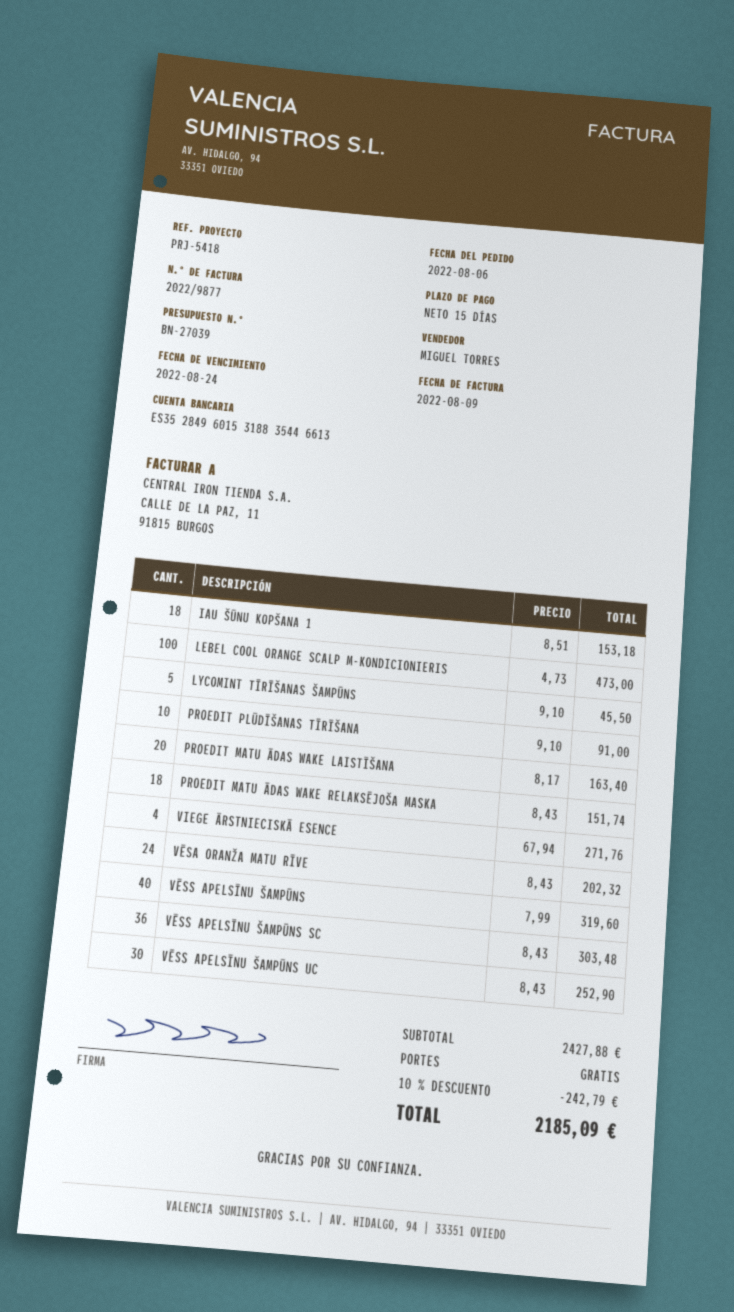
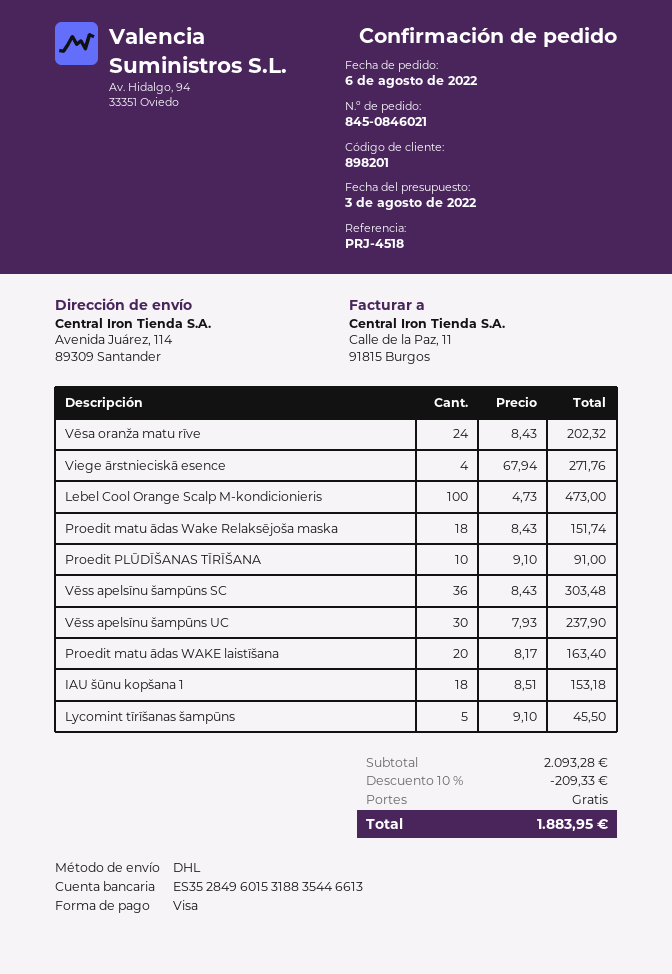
reference: PRJ-5418 -> PRJ-4518
VĒSS APELSĪNU ŠAMPŪNS: 40 x 7.99 = 319.60 -> none
VĒSS APELSĪNU ŠAMPŪNS UC: 30 x 8.43 = 252.90 -> 30 x 7.93 = 237.90
subtotal: 2427.88 -> 2093.28
discount: 10% = 242.79 -> 10% = 209.33
total: 2185.09 -> 1883.95

